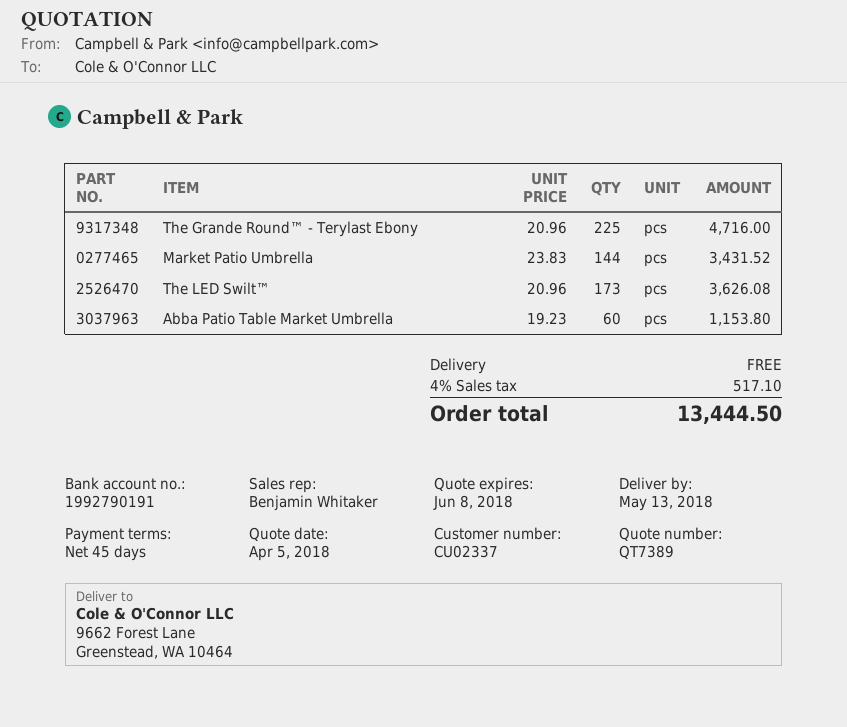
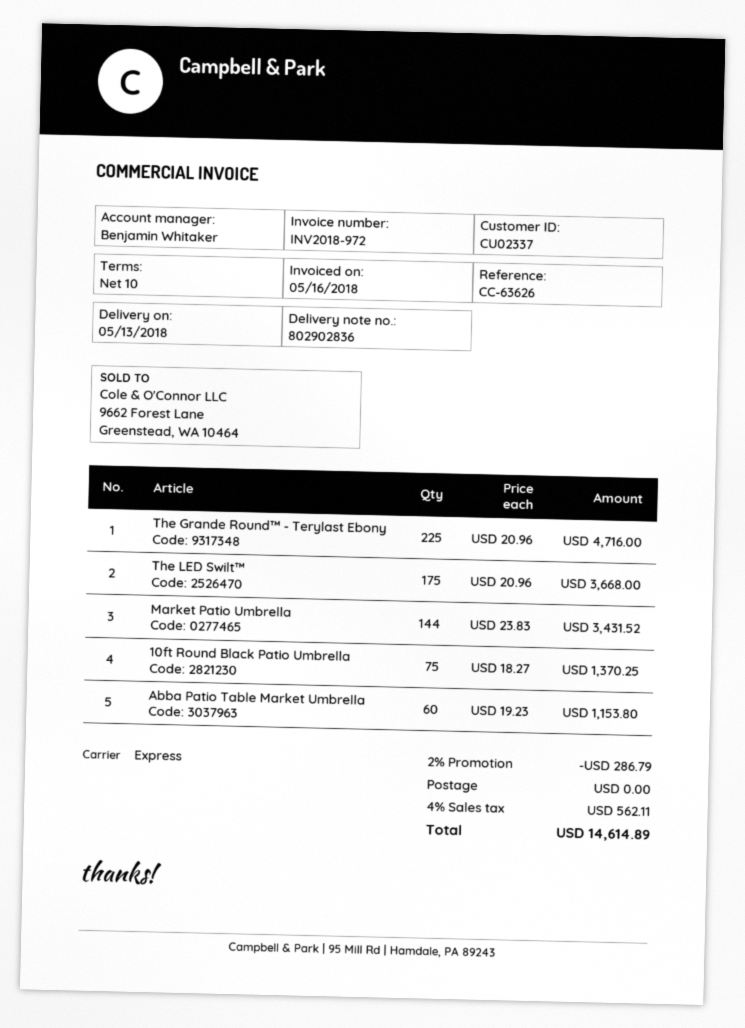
payment terms: 45 days -> 10 days
The LED Swilt™: 173 x 20.96 = 3626.08 -> 175 x 20.96 = 3668.00
10ft Round Black Patio Umbrella: none -> 75 x 18.27 = 1370.25
discount: none -> 2% = 286.79
tax: 4% = 517.10 -> 4% = 562.11
total: 13444.50 -> 14614.89

